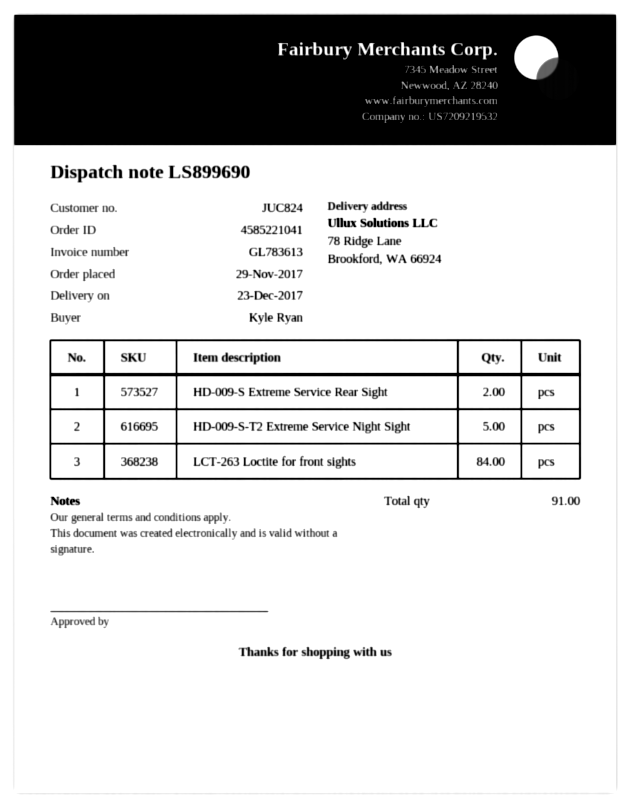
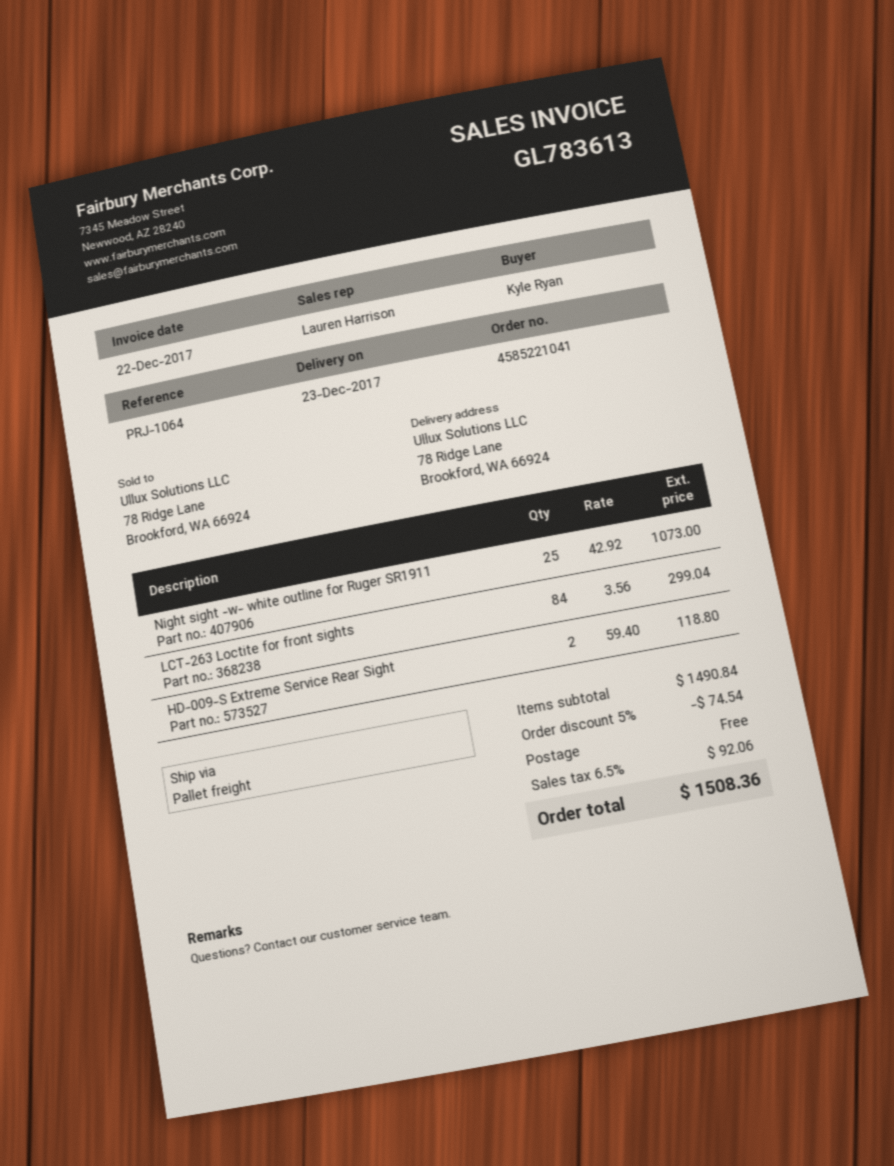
HD-009-S-T2 Extreme Service Night Sight: 5 -> none
Night sight -w- white outline for Ruger SR1911: none -> 25

